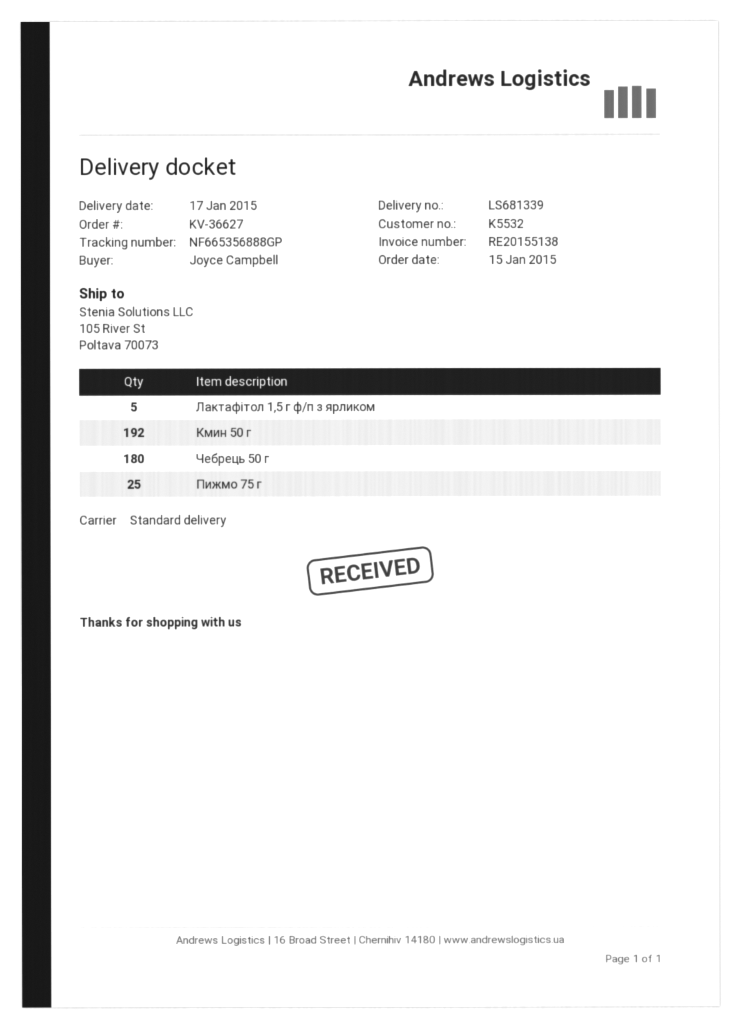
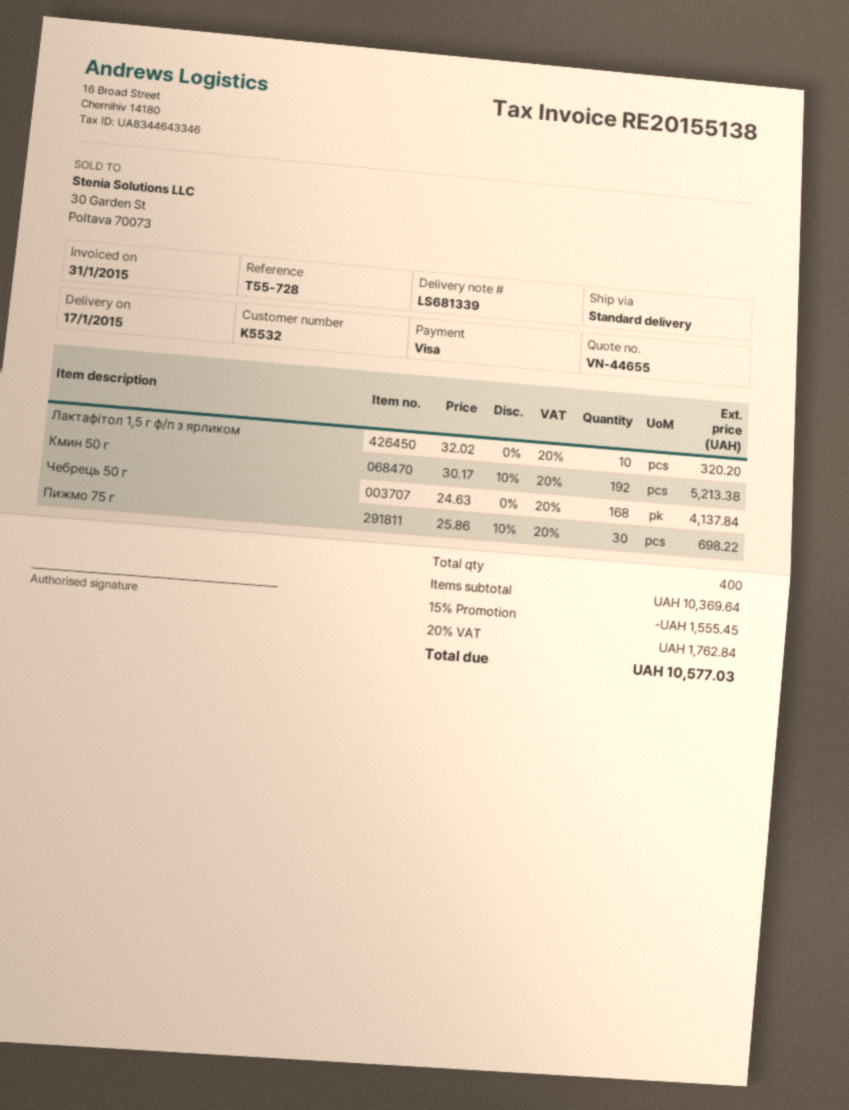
Лактафітол 1,5 г ф/п з ярликом: 5 -> 10
Чебрець 50 г: 180 -> 168
Пижмо 75 г: 25 -> 30

